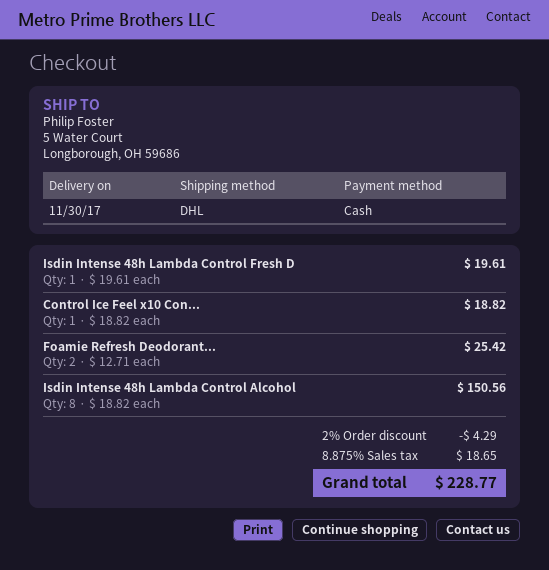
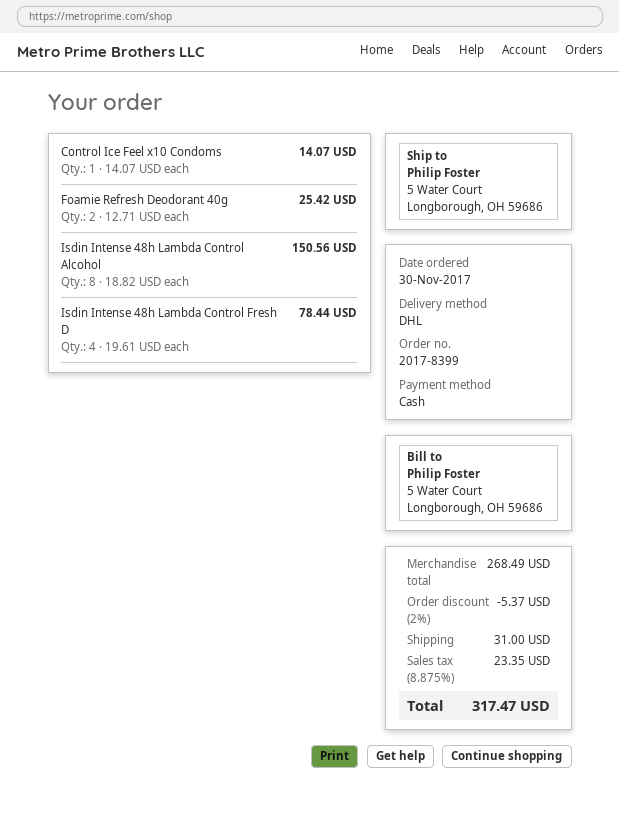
Isdin Intense 48h Lambda Control Fresh D: 1 x 19.61 = 19.61 -> 4 x 19.61 = 78.44
Control Ice Feel x10 Con...: 1 x 18.82 = 18.82 -> 1 x 14.07 = 14.07
discount: 2% = 4.29 -> 2% = 5.37
shipping: none -> 31.00
tax: 8.875% = 18.65 -> 8.875% = 23.35
total: 228.77 -> 317.47

